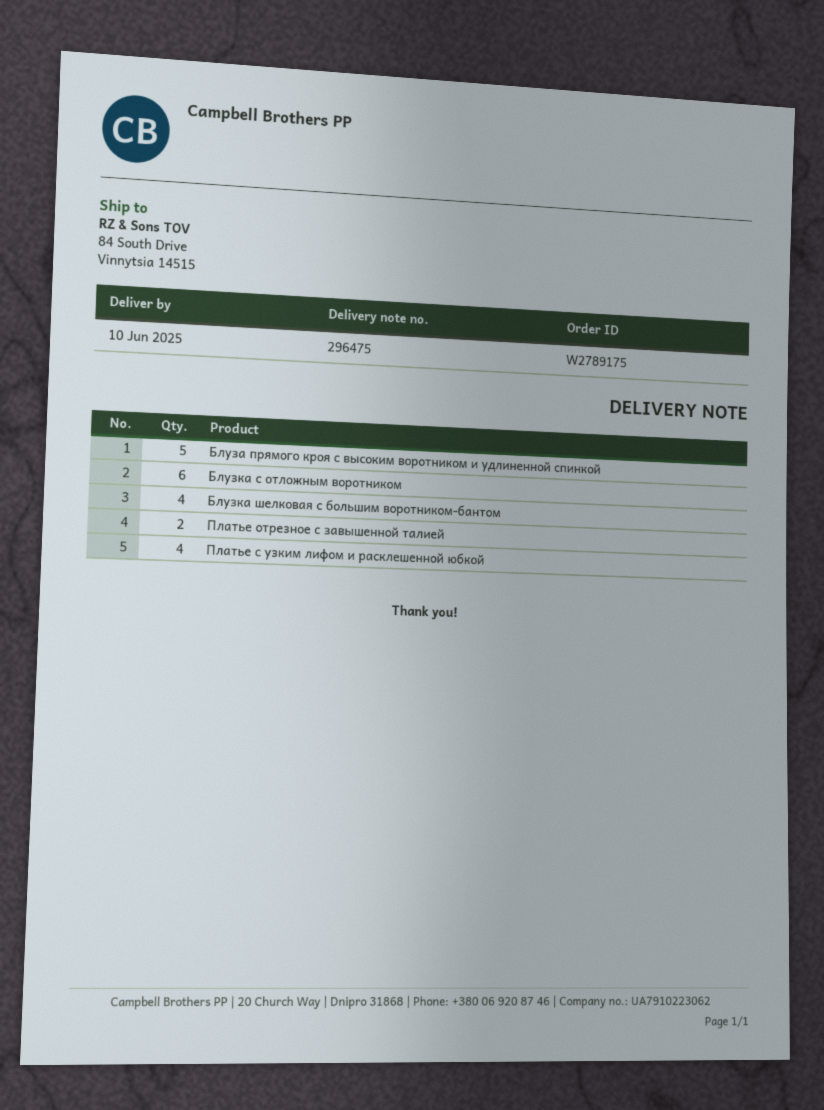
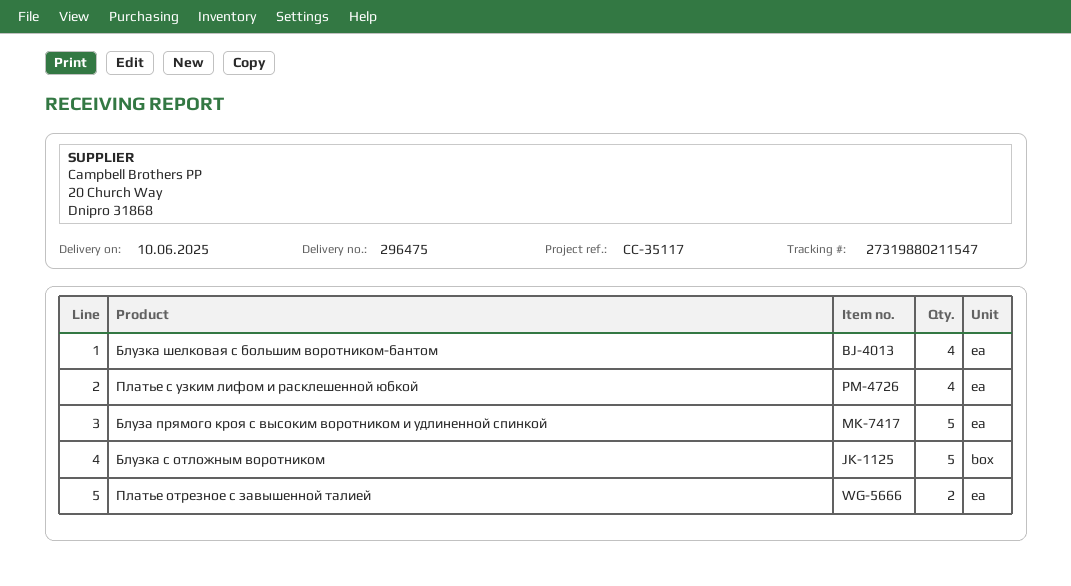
Блузка с отложным воротником: 6 -> 5

